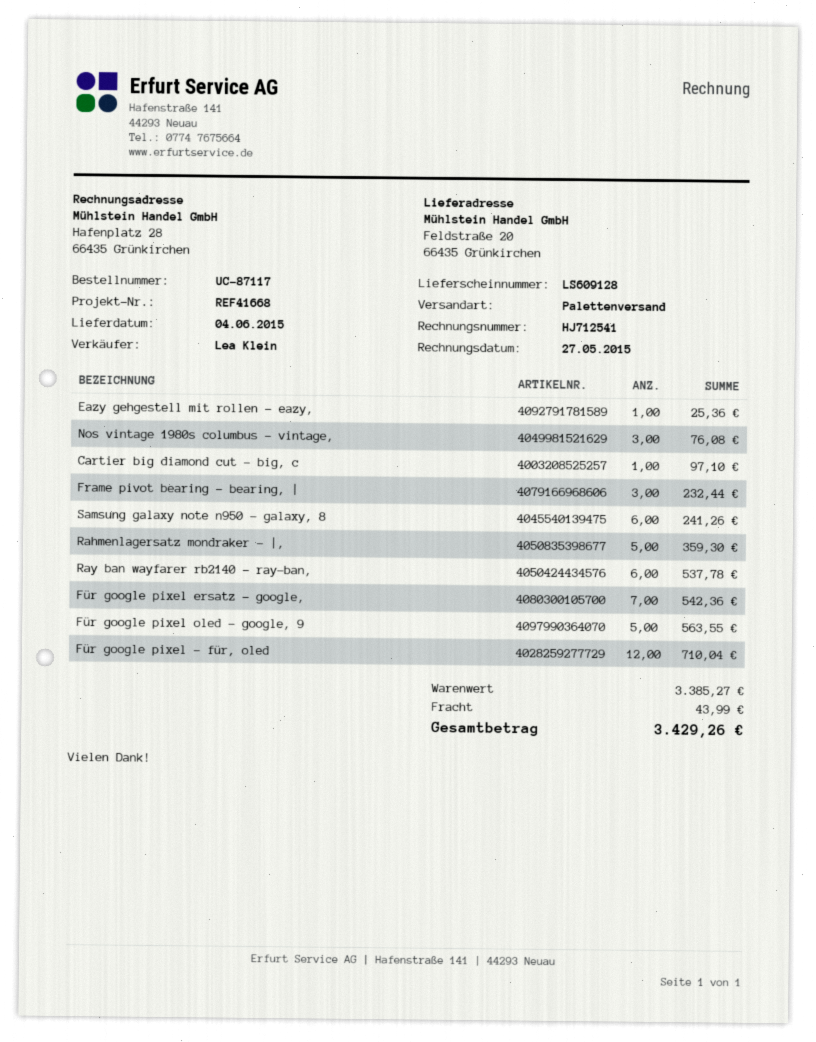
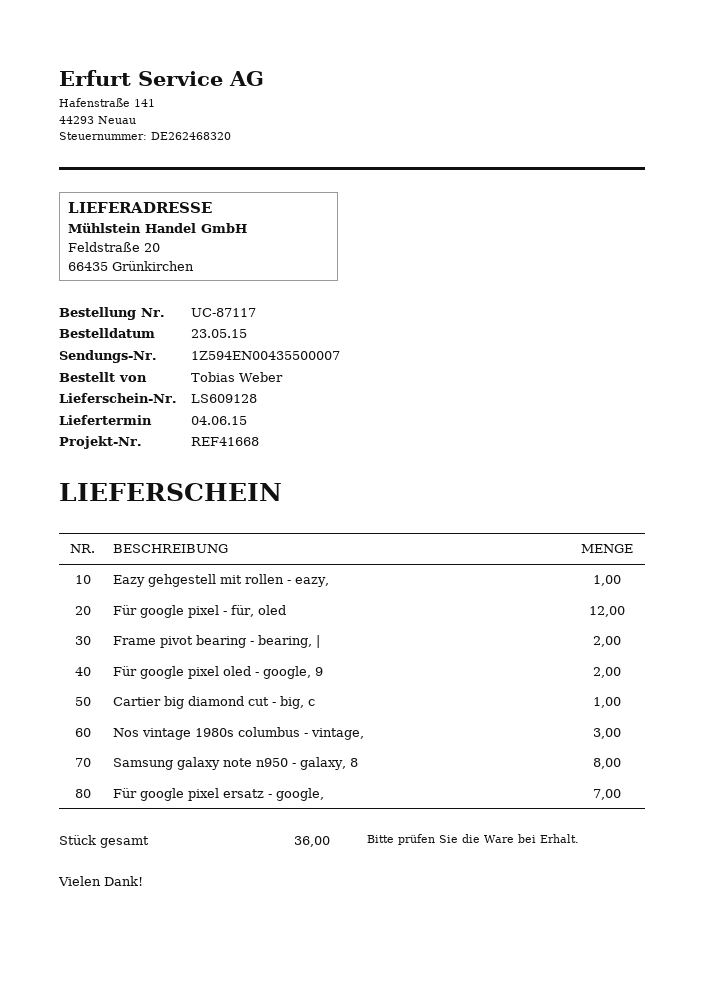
Frame pivot bearing - bearing, |: 3 -> 2
Samsung galaxy note n950 - galaxy, 8: 6 -> 8
Rahmenlagersatz mondraker - |,: 5 -> none
Ray ban wayfarer rb2140 - ray-ban,: 6 -> none
Für google pixel oled - google, 9: 5 -> 2

